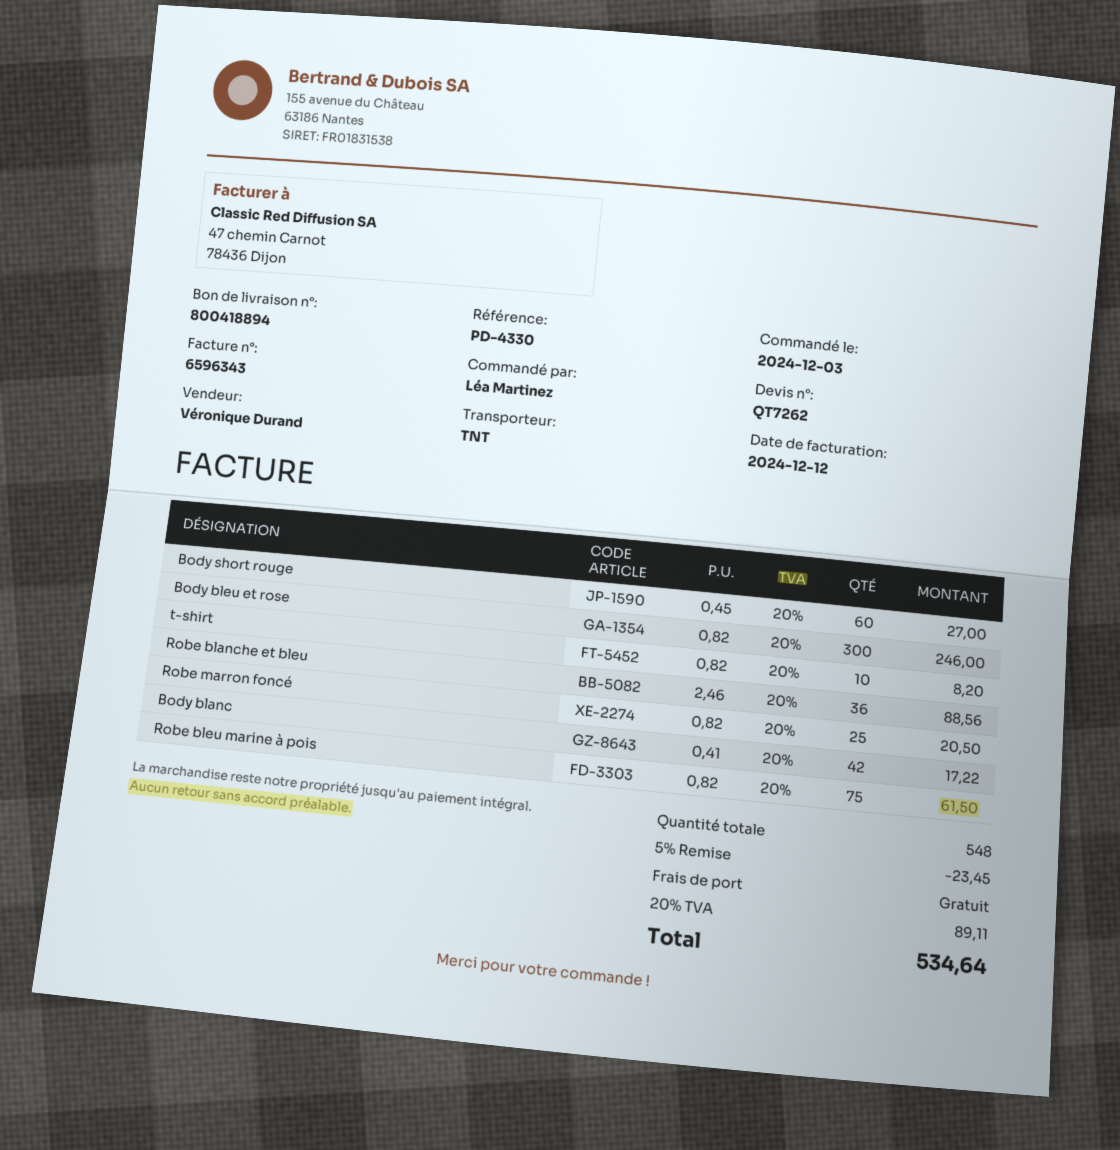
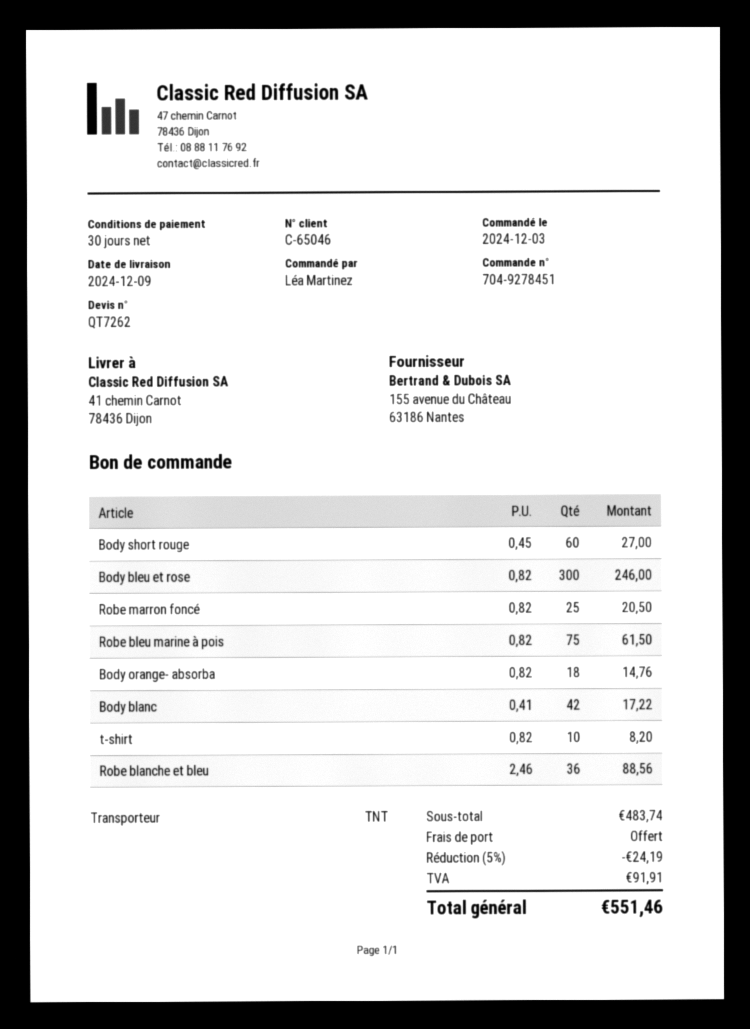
Body orange- absorba: none -> 18 x 0.82 = 14.76
discount: 5% = 23.45 -> 5% = 24.19
tax: 89.11 -> 91.91
total: 534.64 -> 551.46

